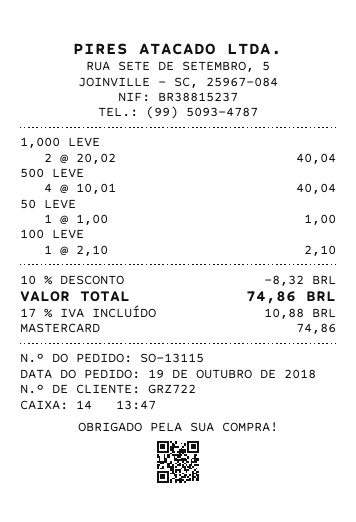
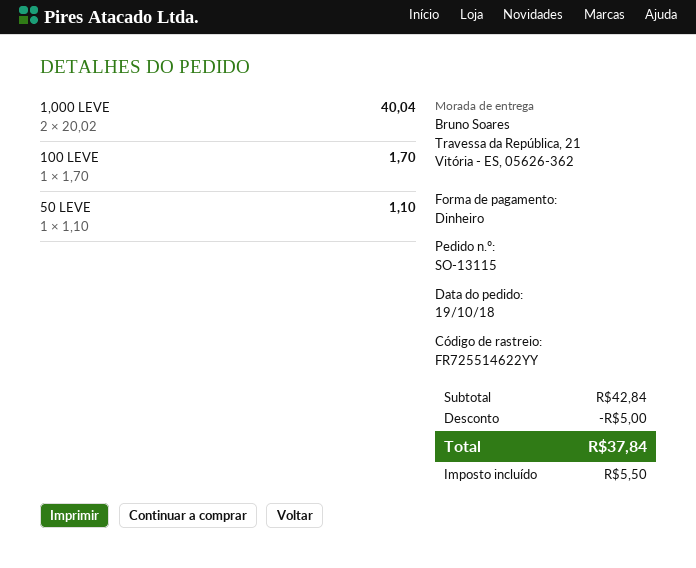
payment method: Mastercard -> cash
500 LEVE: 4 x 10.01 = 40.04 -> none
50 LEVE: 1 x 1.00 = 1.00 -> 1 x 1.10 = 1.10
100 LEVE: 1 x 2.10 = 2.10 -> 1 x 1.70 = 1.70
discount: 8.32 -> 5.00
tax: 10.88 -> 5.50
total: 74.86 -> 37.84

